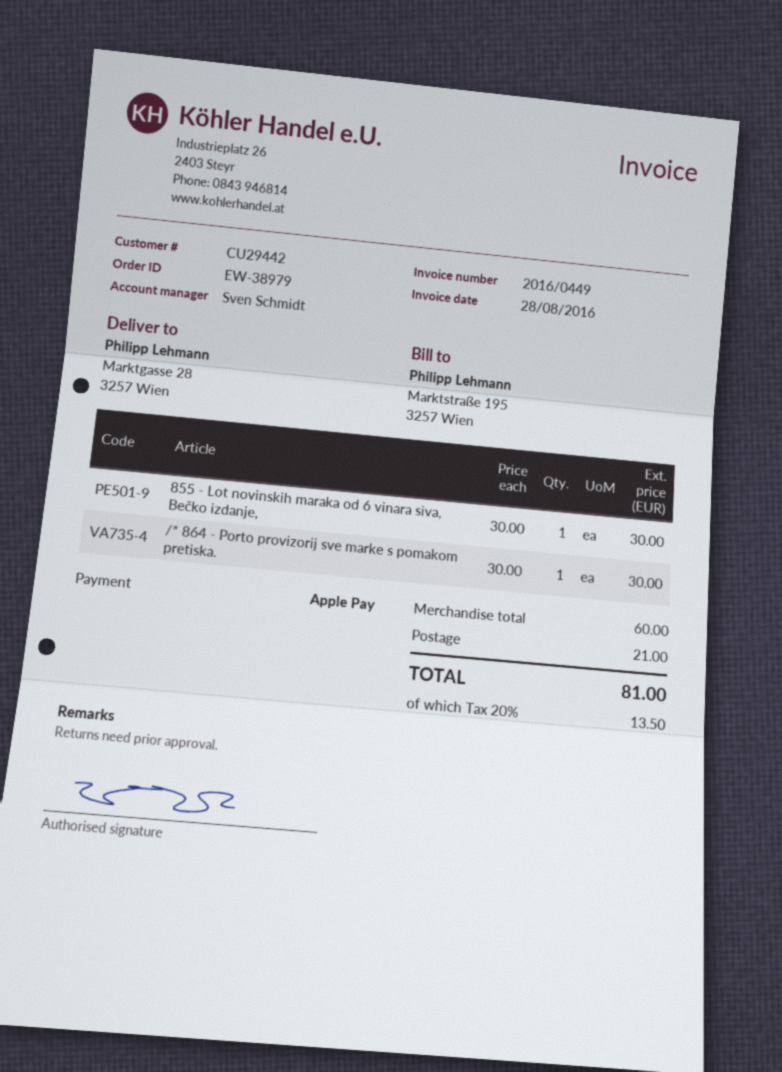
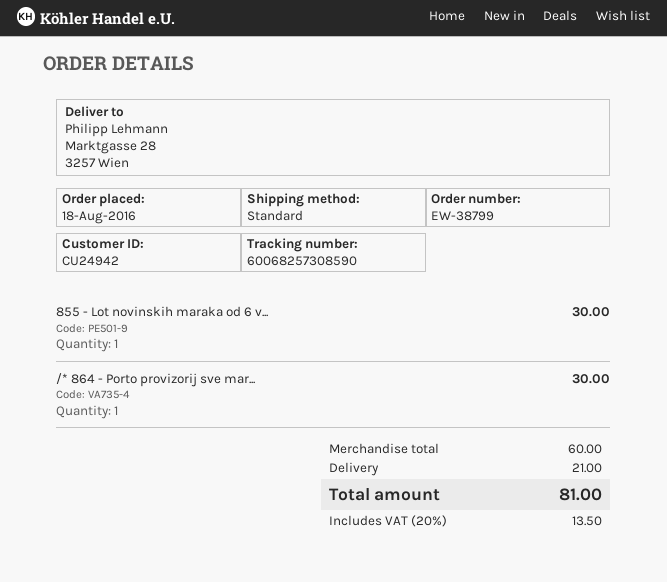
order number: EW-38979 -> EW-38799
customer number: CU29442 -> CU24942

